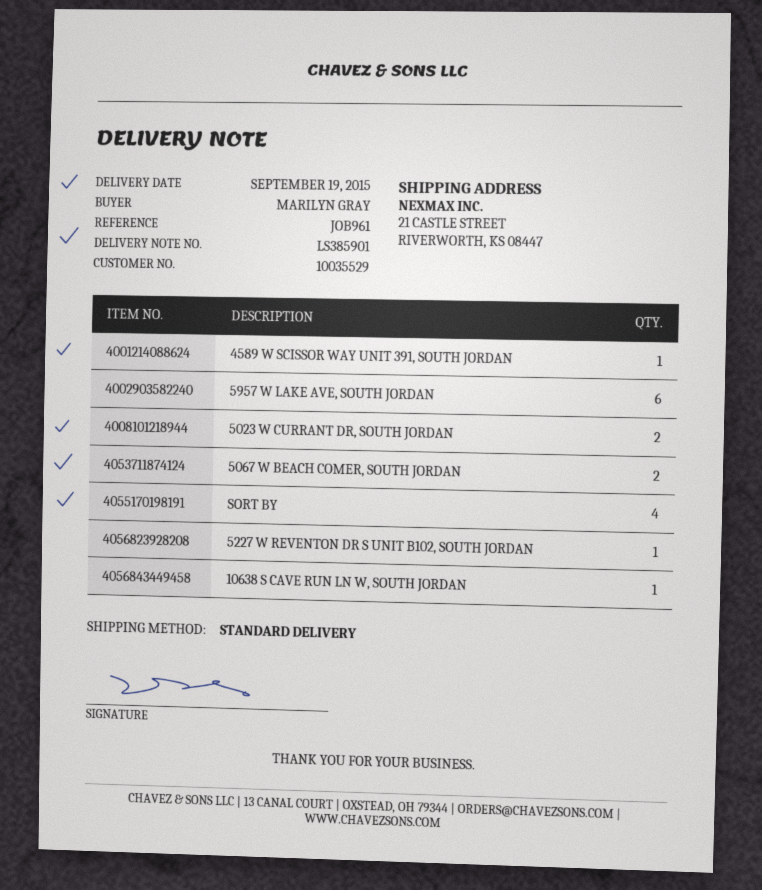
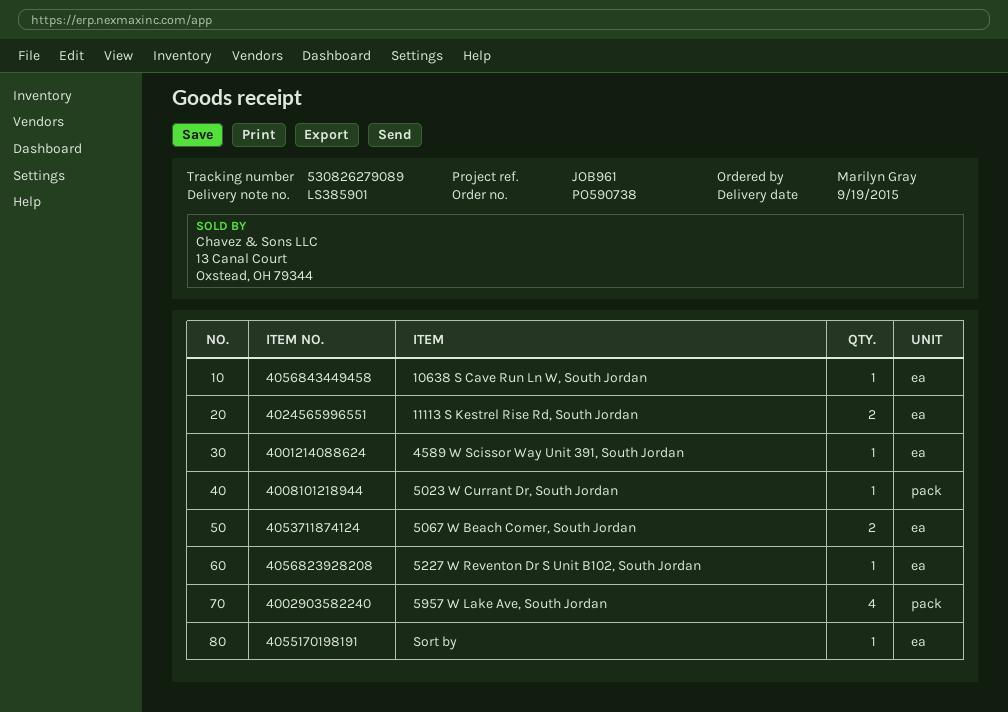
5957 W LAKE AVE, SOUTH JORDAN: 6 -> 4
5023 W CURRANT DR, SOUTH JORDAN: 2 -> 1
SORT BY: 4 -> 1
11113 S Kestrel Rise Rd, South Jordan: none -> 2

